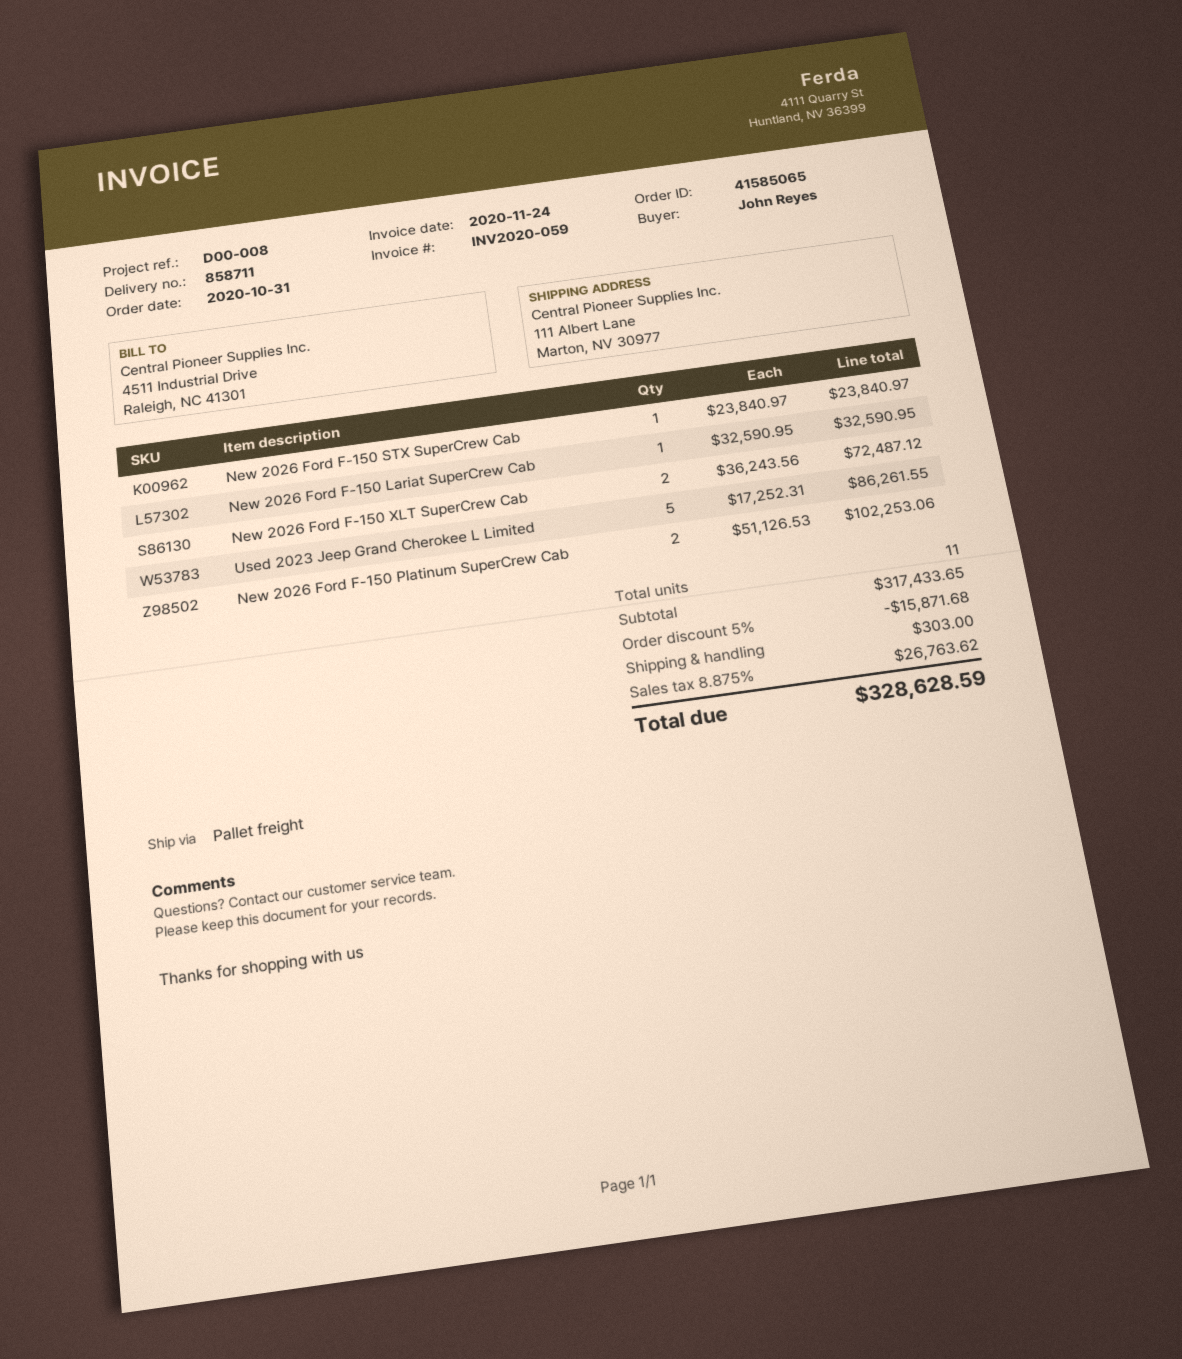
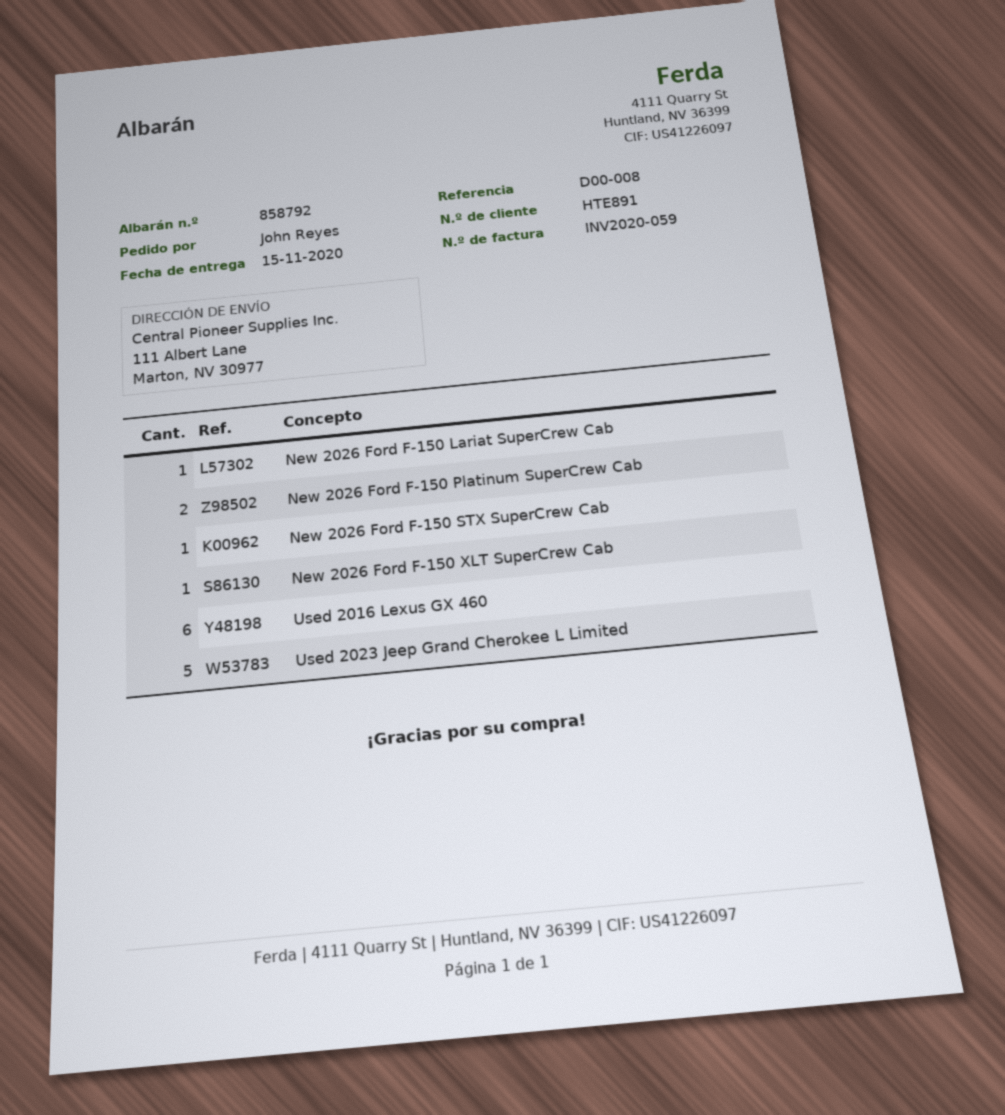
delivery note number: 858711 -> 858792
New 2026 Ford F-150 XLT SuperCrew Cab: 2 -> 1
Used 2016 Lexus GX 460: none -> 6

